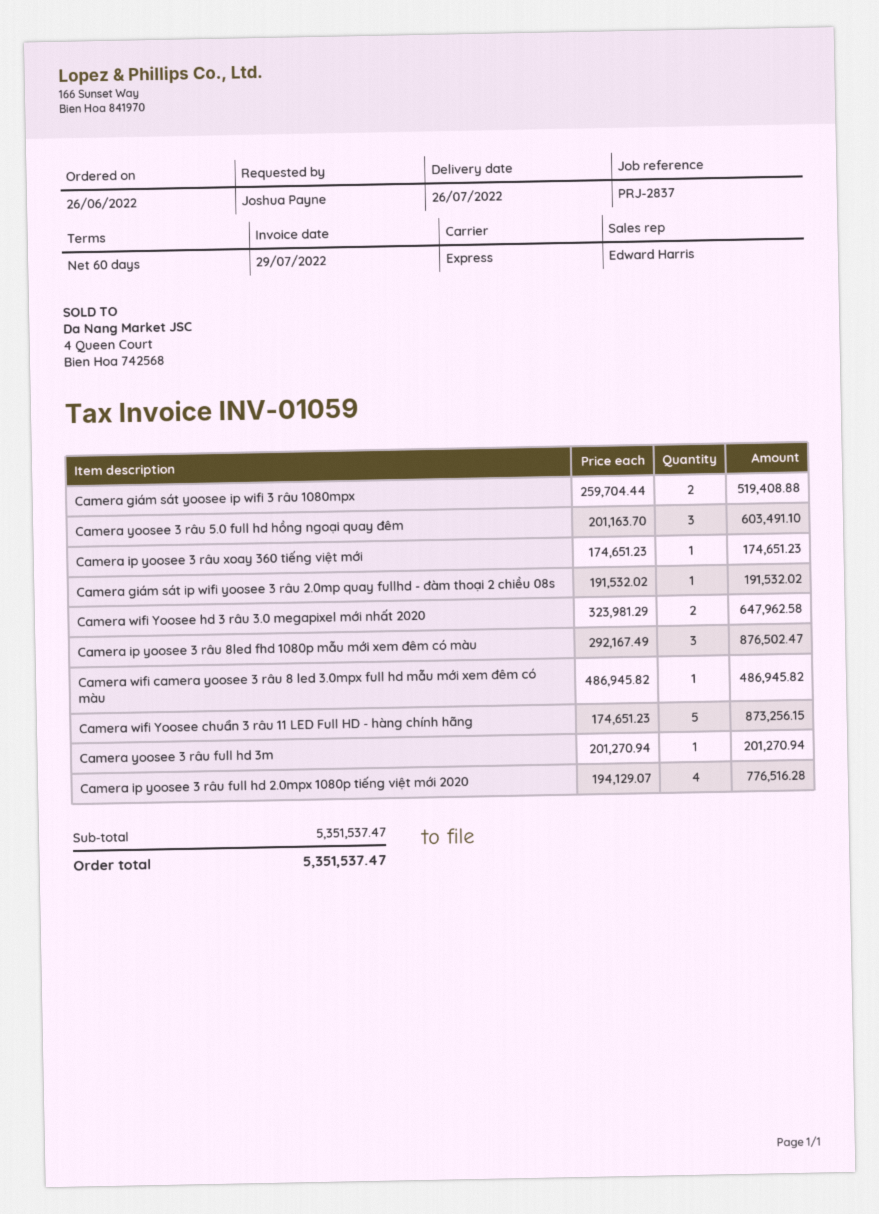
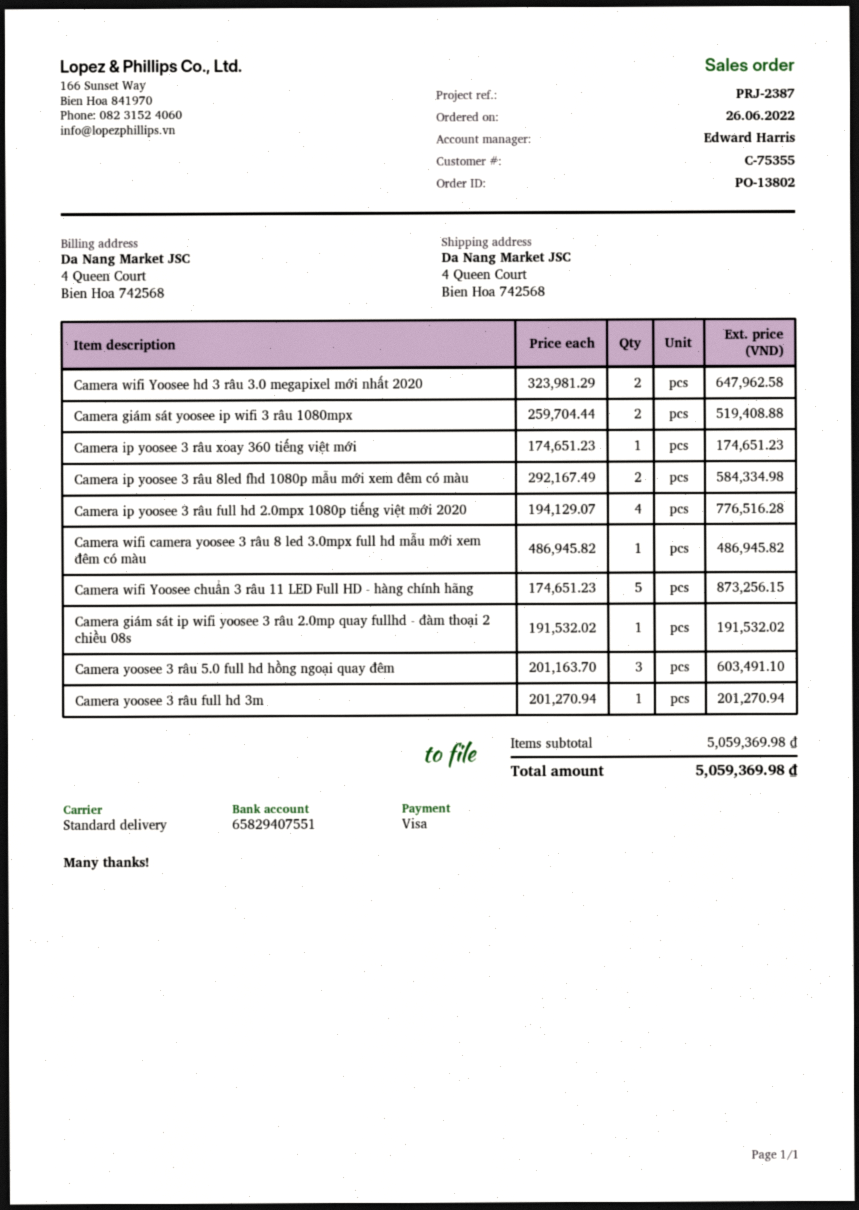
reference: PRJ-2837 -> PRJ-2387
shipping method: express -> standard
Camera ip yoosee 3 râu 8led fhd 1080p mẫu mới xem đêm có màu: 3 x 292167.49 = 876502.47 -> 2 x 292167.49 = 584334.98
subtotal: 5351537.47 -> 5059369.98
total: 5351537.47 -> 5059369.98

